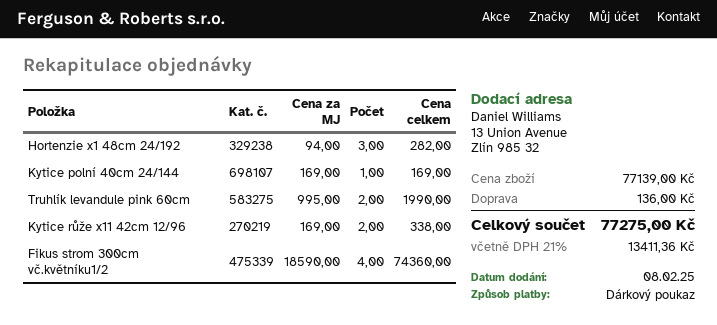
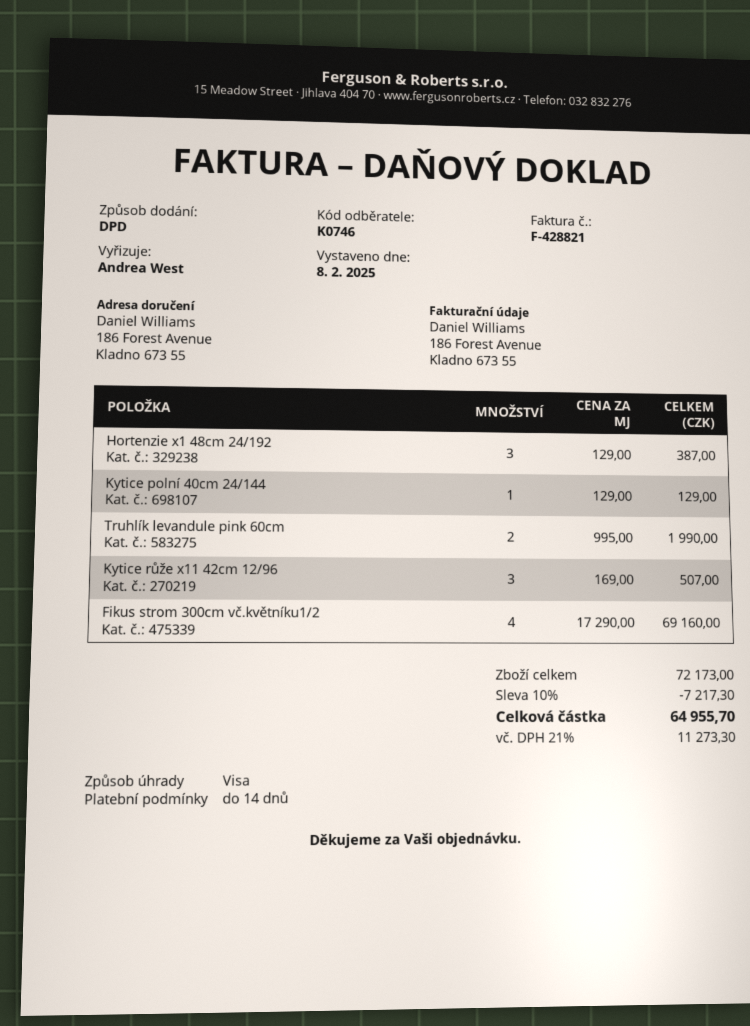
payment method: gift card -> Visa
ship to: 13 Union Avenue, Zlín 985 32 -> 186 Forest Avenue, Kladno 673 55
Hortenzie x1 48cm 24/192: 3 x 94.00 = 282.00 -> 3 x 129.00 = 387.00
Kytice polní 40cm 24/144: 1 x 169.00 = 169.00 -> 1 x 129.00 = 129.00
Kytice růže x11 42cm 12/96: 2 x 169.00 = 338.00 -> 3 x 169.00 = 507.00
Fikus strom 300cm vč.květníku1/2: 4 x 18590.00 = 74360.00 -> 4 x 17290.00 = 69160.00
subtotal: 77139.00 -> 72173.00
discount: none -> 10% = 7217.30
shipping: 136.00 -> none
tax: 21% = 13411.36 -> 21% = 11273.30
total: 77275.00 -> 64955.70

